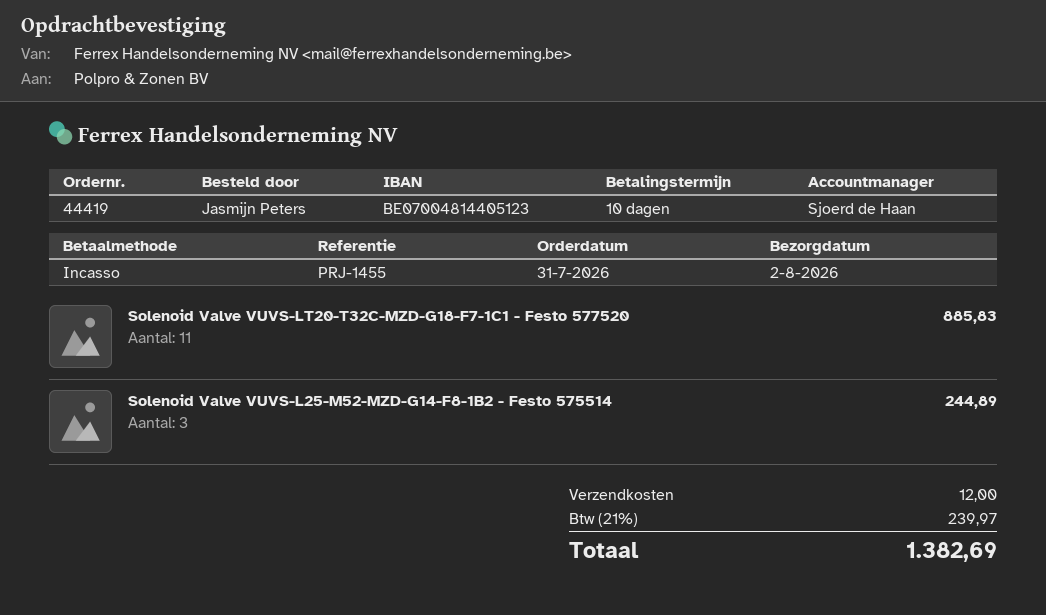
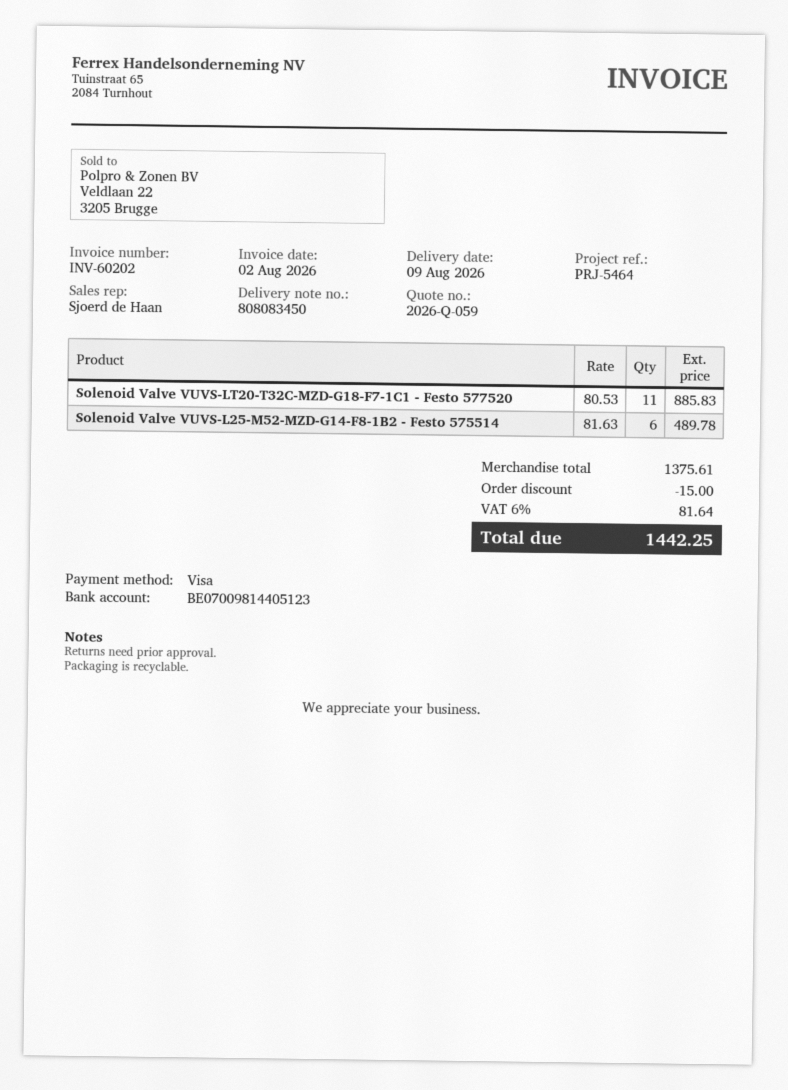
delivery date: 2026-08-02 -> 2026-08-09
reference: PRJ-1455 -> PRJ-5464
payment method: direct debit -> Visa
bank account: BE07004814405123 -> BE07009814405123
Solenoid Valve VUVS-L25-M52-MZD-G14-F8-1B2 - Festo 575514: 3 for 244.89 -> 6 for 489.78
discount: none -> 15.00
shipping: 12.00 -> none
tax: 21% = 239.97 -> 6% = 81.64
total: 1382.69 -> 1442.25

